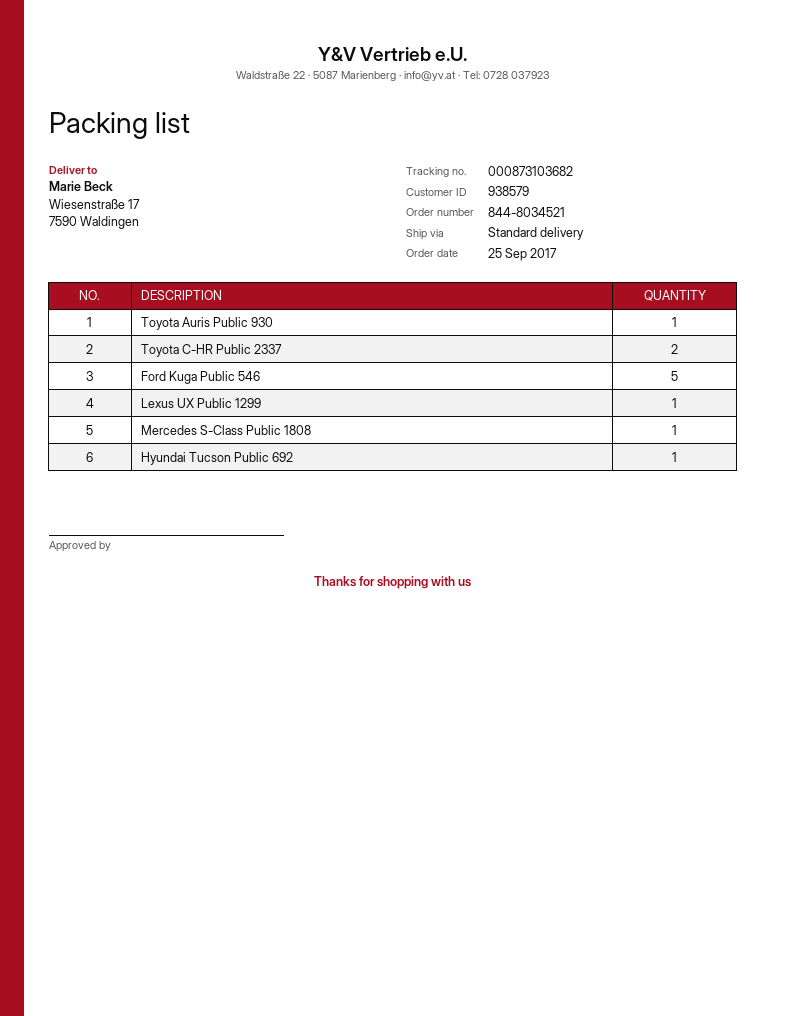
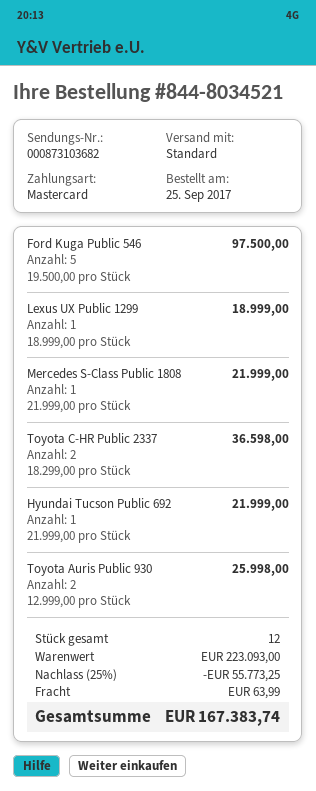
Toyota Auris Public 930: 1 -> 2

